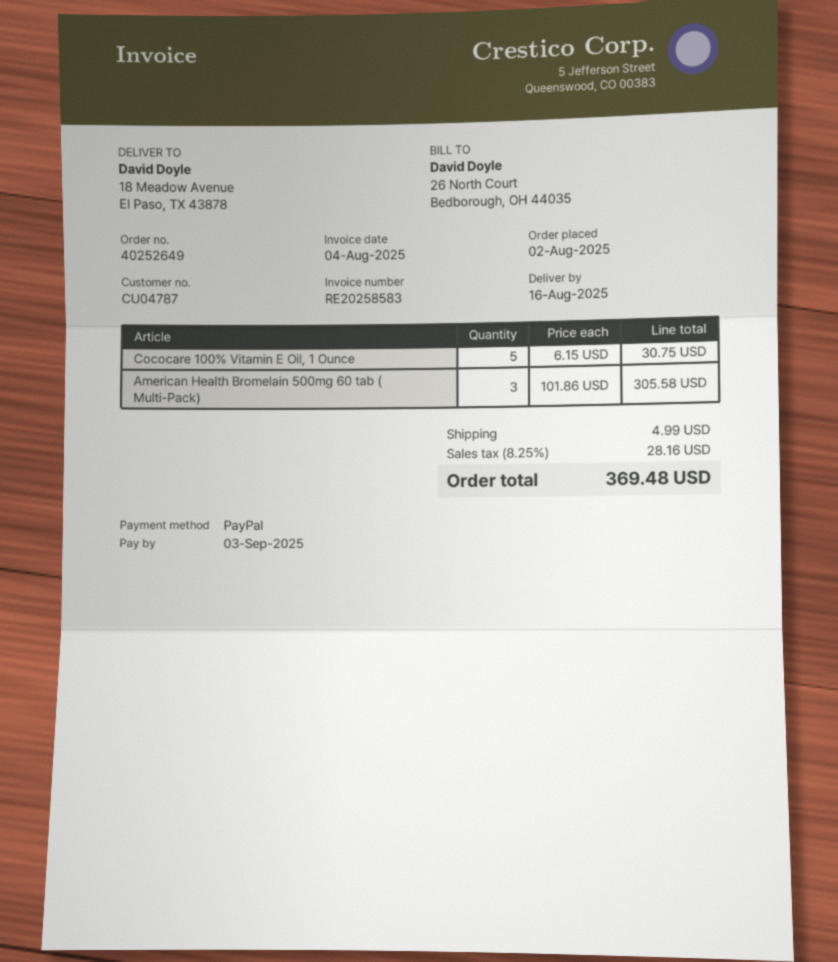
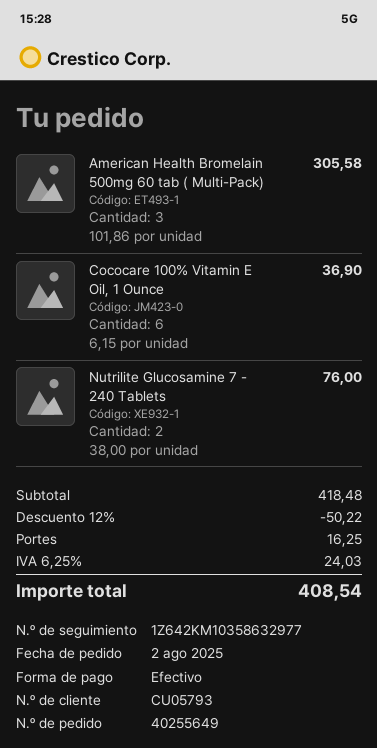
order number: 40252649 -> 40255649
customer number: CU04787 -> CU05793
payment method: PayPal -> cash
Cococare 100% Vitamin E Oil, 1 Ounce: 5 x 6.15 = 30.75 -> 6 x 6.15 = 36.90
Nutrilite Glucosamine 7 - 240 Tablets: none -> 2 x 38.00 = 76.00
discount: none -> 12% = 50.22
shipping: 4.99 -> 16.25
tax: 8.25% = 28.16 -> 6.25% = 24.03
total: 369.48 -> 408.54

